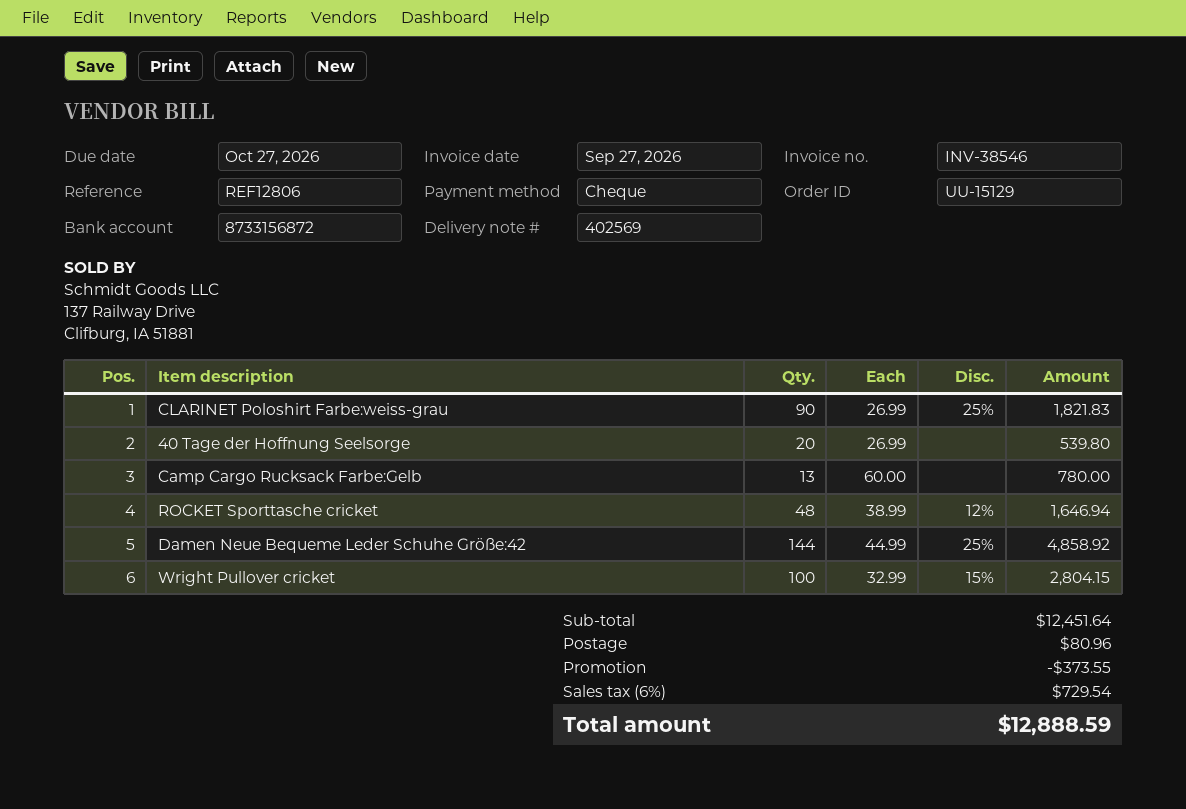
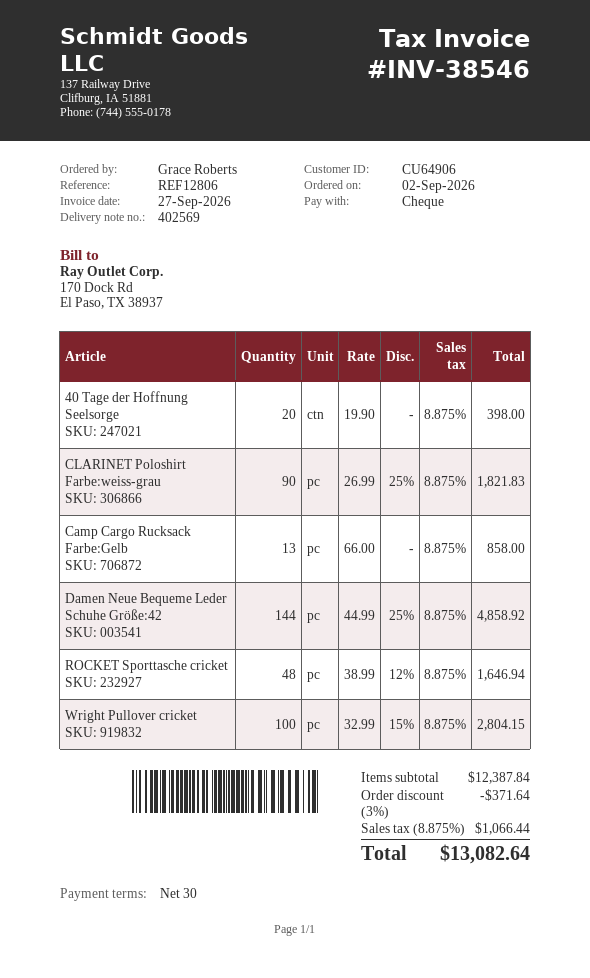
40 Tage der Hoffnung Seelsorge: 20 x 26.99 = 539.80 -> 20 x 19.90 = 398.00
Camp Cargo Rucksack Farbe:Gelb: 13 x 60.00 = 780.00 -> 13 x 66.00 = 858.00
subtotal: 12451.64 -> 12387.84
discount: 373.55 -> 371.64
shipping: 80.96 -> none
tax: 6% = 729.54 -> 8.875% = 1066.44
total: 12888.59 -> 13082.64

